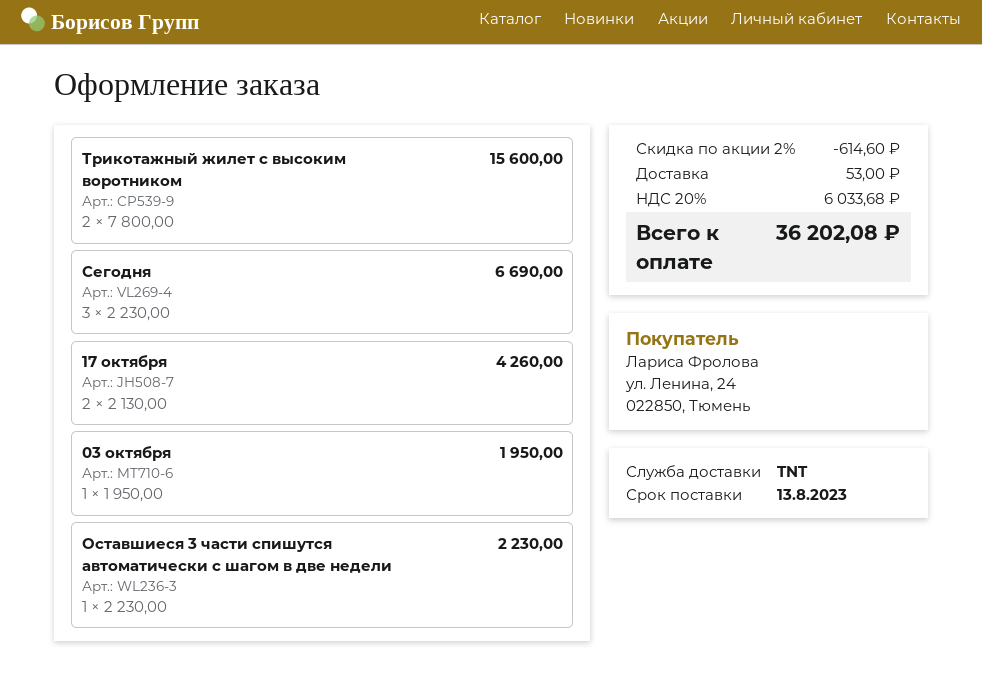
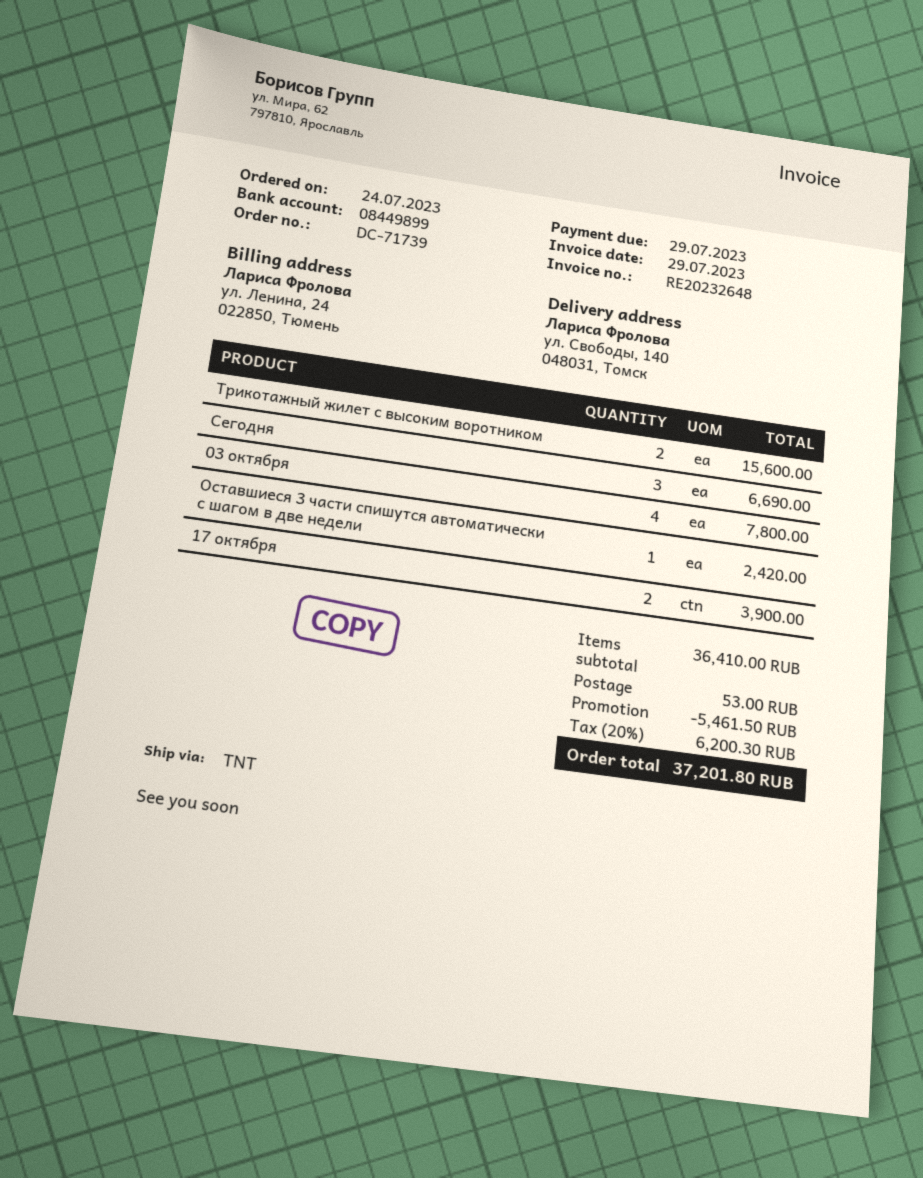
17 октября: 2 for 4260.00 -> 2 for 3900.00
03 октября: 1 for 1950.00 -> 4 for 7800.00
Оставшиеся 3 части спишутся автоматически с шагом в две недели: 1 for 2230.00 -> 1 for 2420.00
discount: 614.60 -> 5461.50
tax: 20% = 6033.68 -> 20% = 6200.30
total: 36202.08 -> 37201.80

